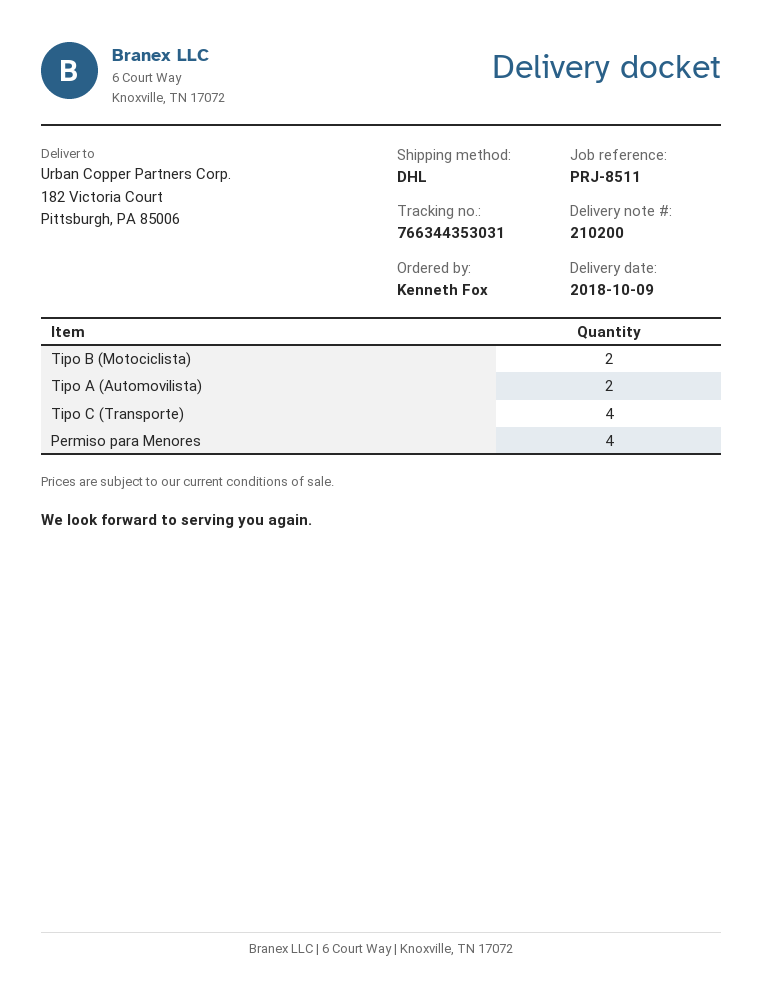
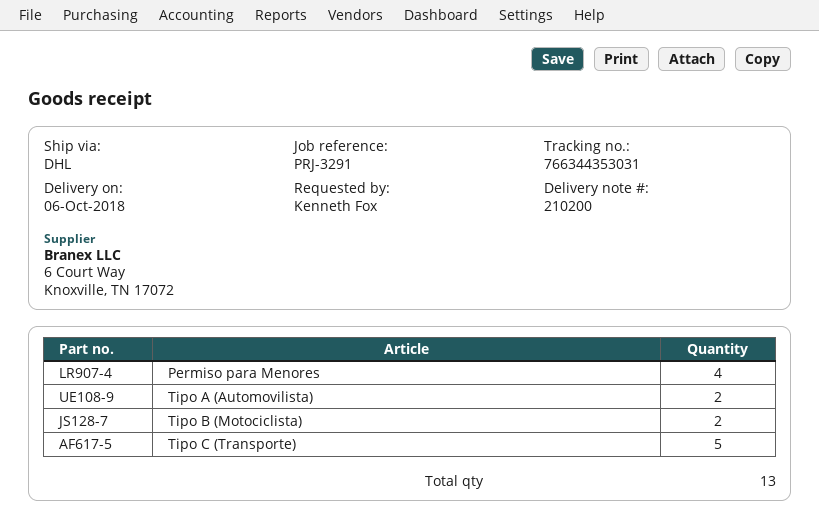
delivery date: 2018-10-09 -> 2018-10-06
reference: PRJ-8511 -> PRJ-3291
Tipo C (Transporte): 4 -> 5

